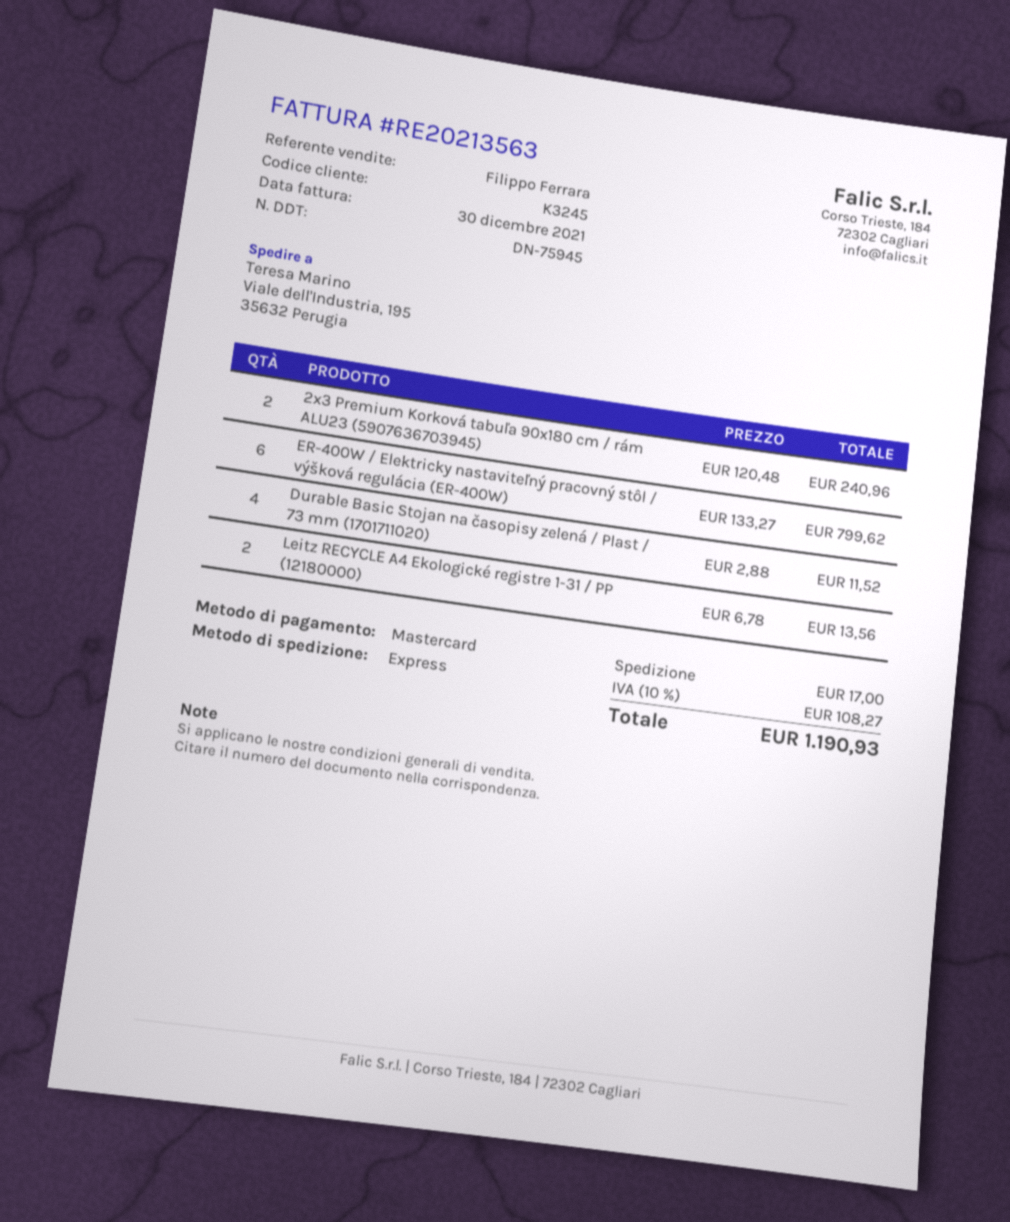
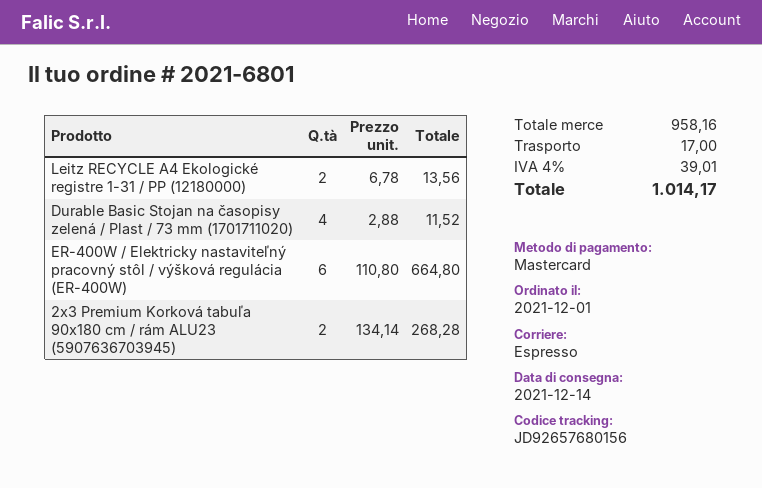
2x3 Premium Korková tabuľa 90x180 cm / rám ALU23 (5907636703945): 2 x 120.48 = 240.96 -> 2 x 134.14 = 268.28
ER-400W / Elektricky nastaviteľný pracovný stôl / výšková regulácia (ER-400W): 6 x 133.27 = 799.62 -> 6 x 110.80 = 664.80
tax: 10% = 108.27 -> 4% = 39.01
total: 1190.93 -> 1014.17

